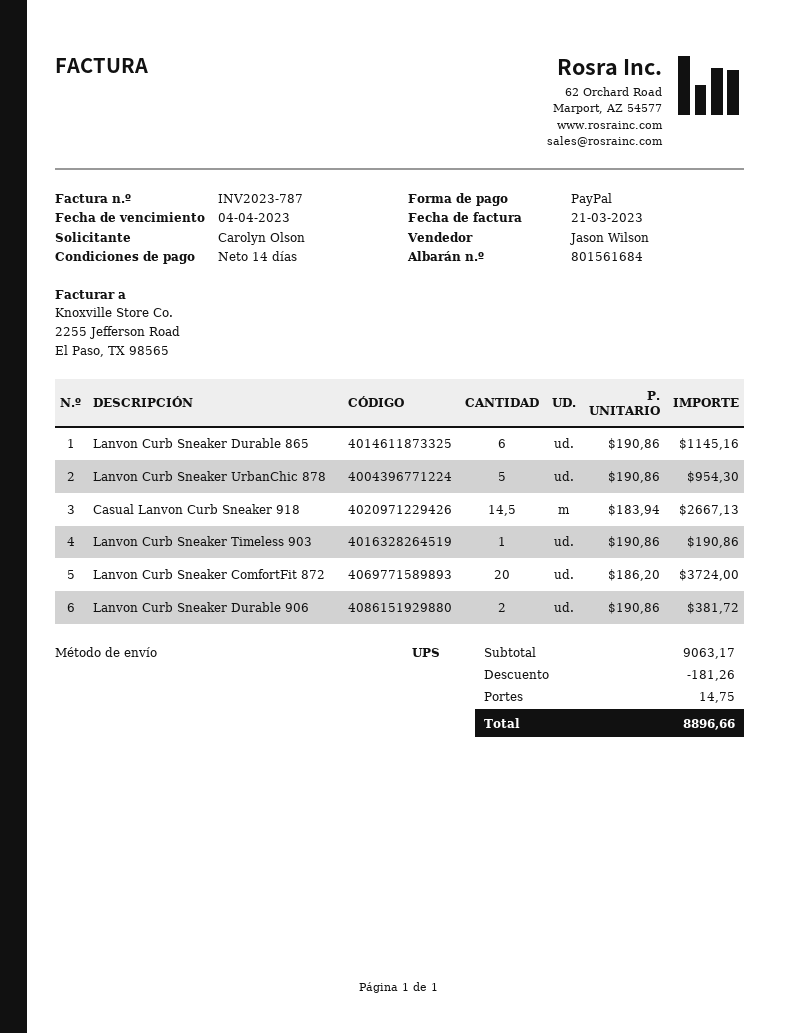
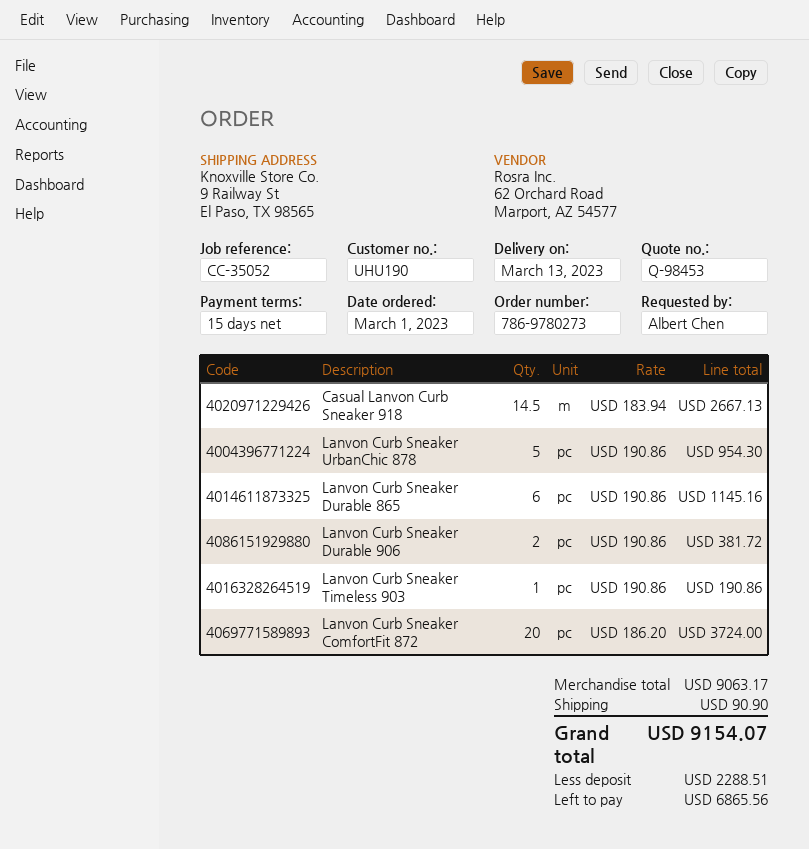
payment terms: 14 days -> 15 days
ordered by: Carolyn Olson -> Albert Chen
discount: 181.26 -> none
shipping: 14.75 -> 90.90
total: 8896.66 -> 9154.07

